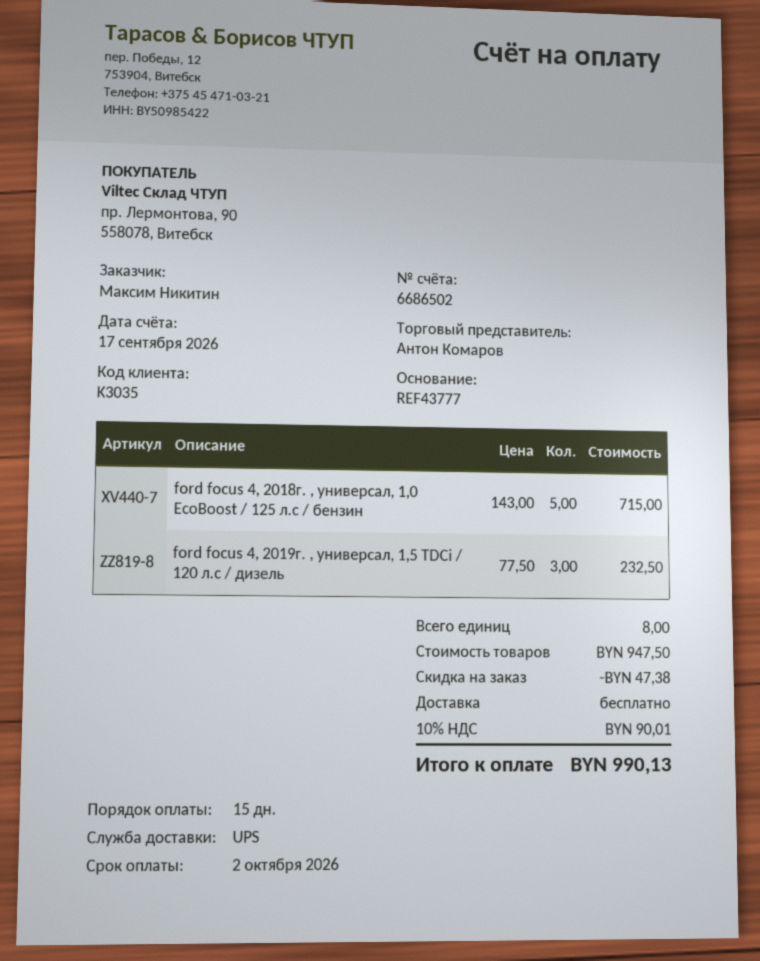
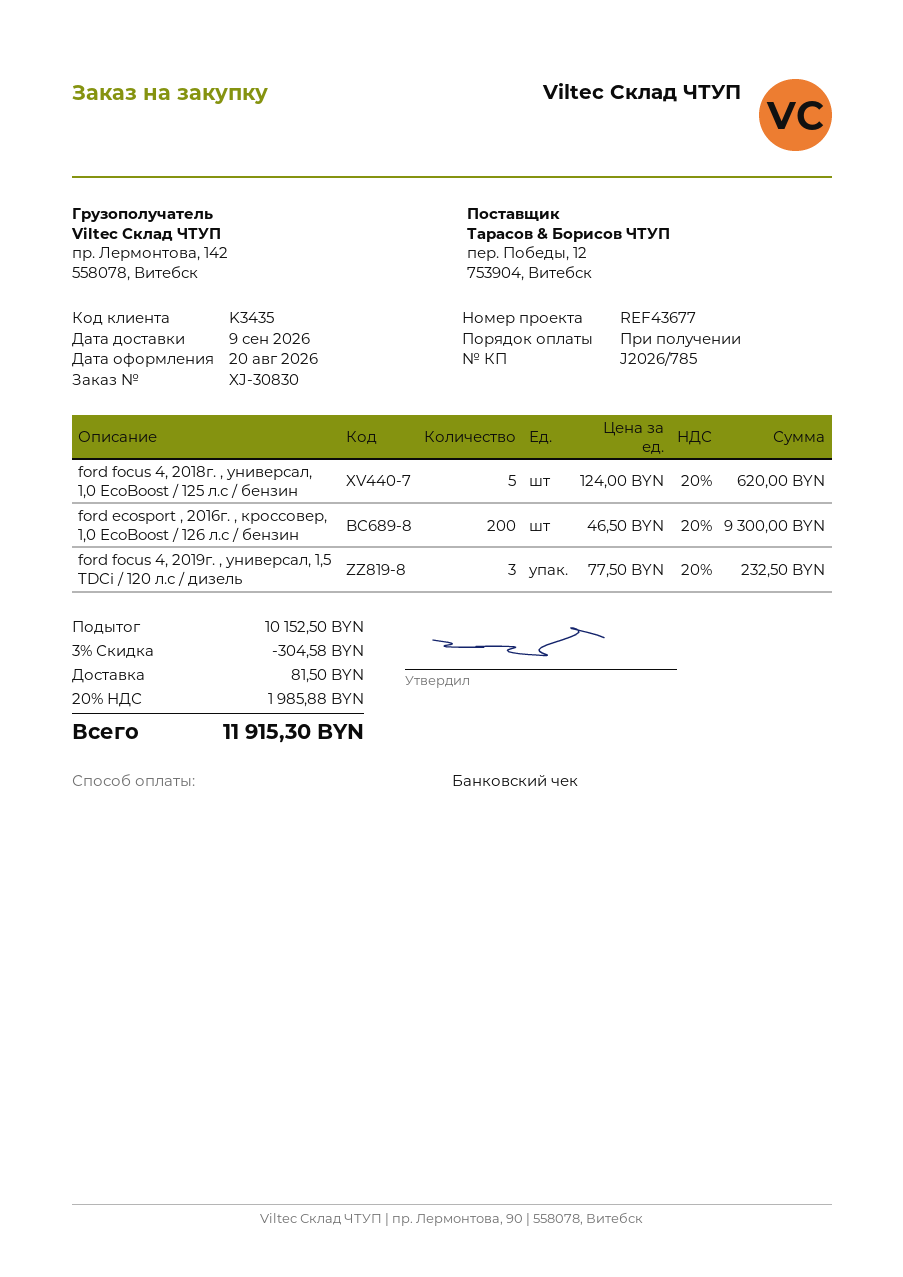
payment terms: 15 days -> on receipt
customer number: K3035 -> K3435
reference: REF43777 -> REF43677
ford focus 4, 2018г. , универсал, 1,0 EcoBoost / 125 л.с / бензин: 5 x 143.00 = 715.00 -> 5 x 124.00 = 620.00
ford ecosport , 2016г. , кроссовер, 1,0 EcoBoost / 126 л.с / бензин: none -> 200 x 46.50 = 9300.00
subtotal: 947.50 -> 10152.50
discount: 47.38 -> 304.58
shipping: 0.00 -> 81.50
tax: 10% = 90.01 -> 20% = 1985.88
total: 990.13 -> 11915.30

